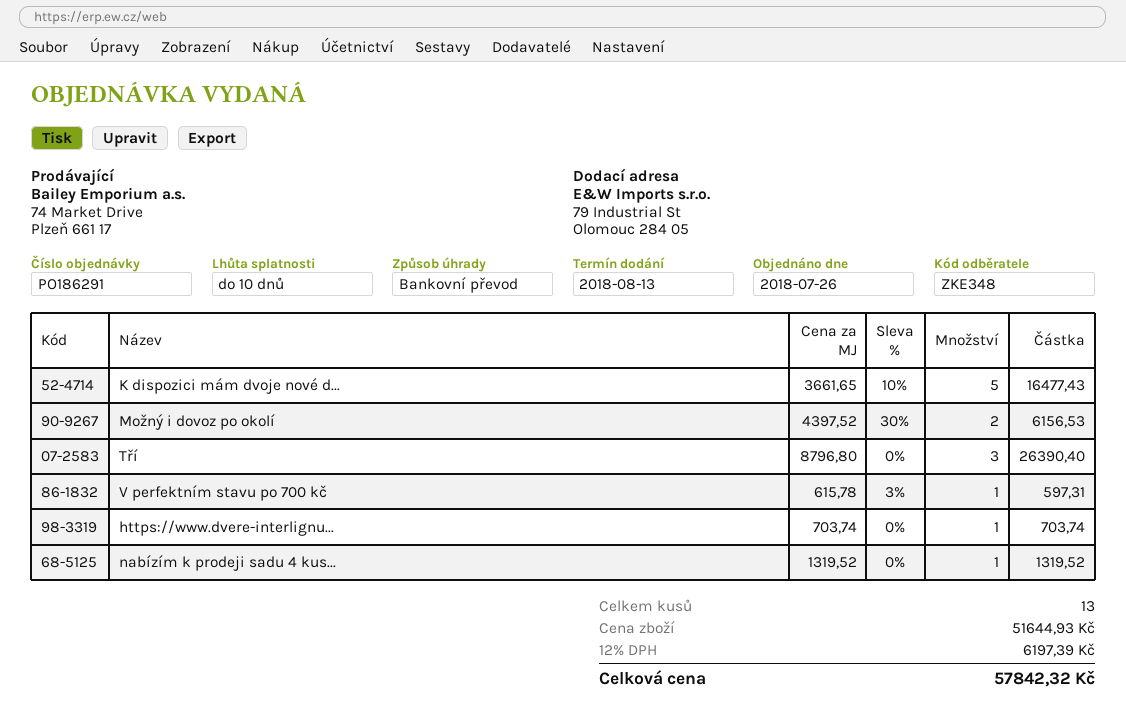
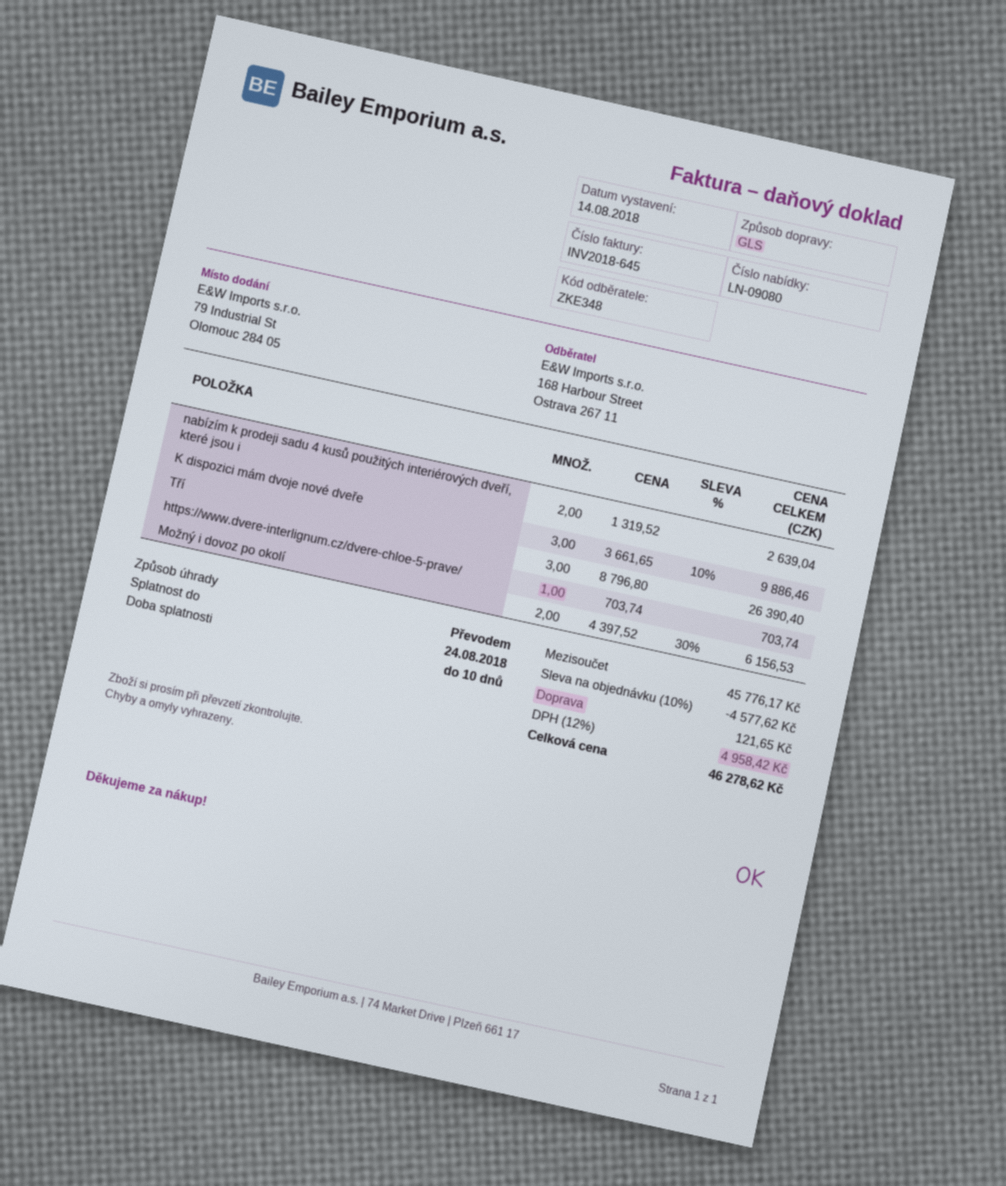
K dispozici mám dvoje nové d...: 5 x 3661.65 - 10% = 16477.43 -> 3 x 3661.65 - 10% = 9886.46
V perfektním stavu po 700 kč: 1 x 615.78 - 3% = 597.31 -> none
nabízím k prodeji sadu 4 kus...: 1 x 1319.52 = 1319.52 -> 2 x 1319.52 = 2639.04
subtotal: 51644.93 -> 45776.17
discount: none -> 10% = 4577.62
shipping: none -> 121.65
tax: 12% = 6197.39 -> 12% = 4958.42
total: 57842.32 -> 46278.62

